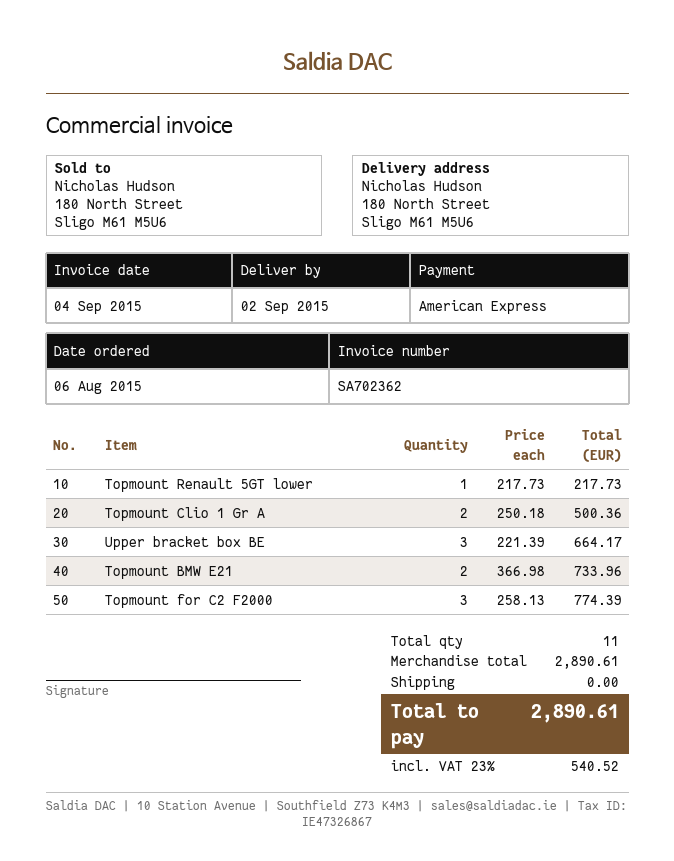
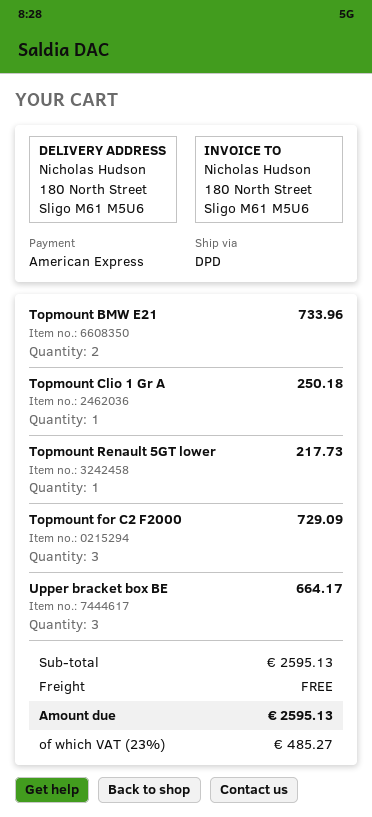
Topmount Clio 1 Gr A: 2 for 500.36 -> 1 for 250.18
Topmount for C2 F2000: 3 for 774.39 -> 3 for 729.09
subtotal: 2890.61 -> 2595.13
tax: 23% = 540.52 -> 23% = 485.27
total: 2890.61 -> 2595.13

